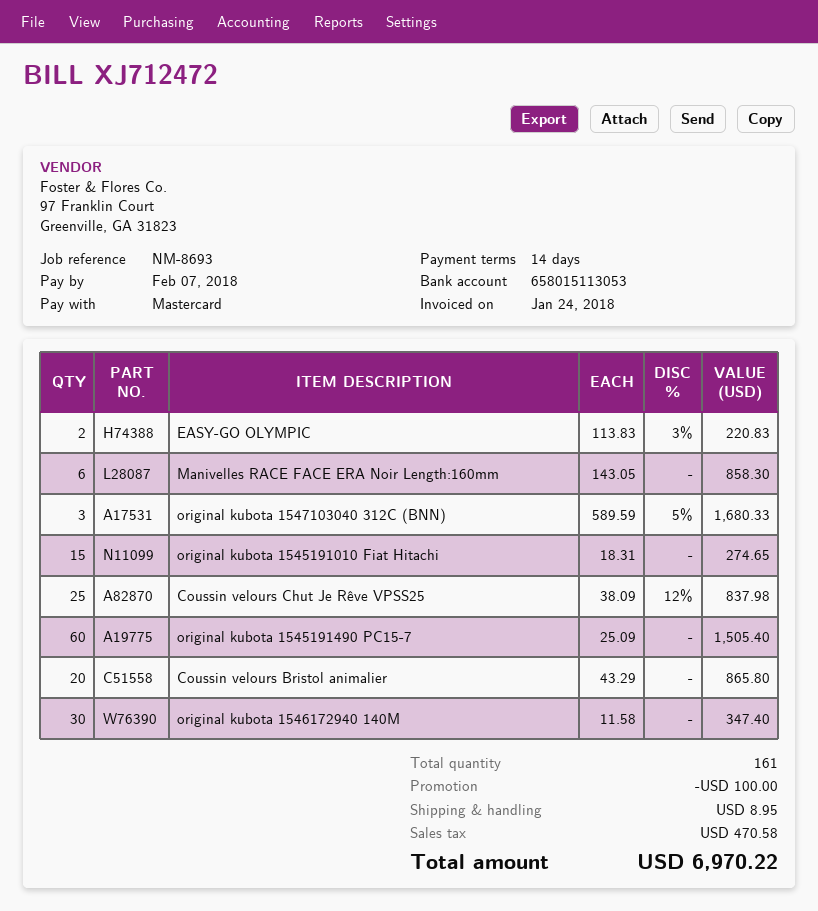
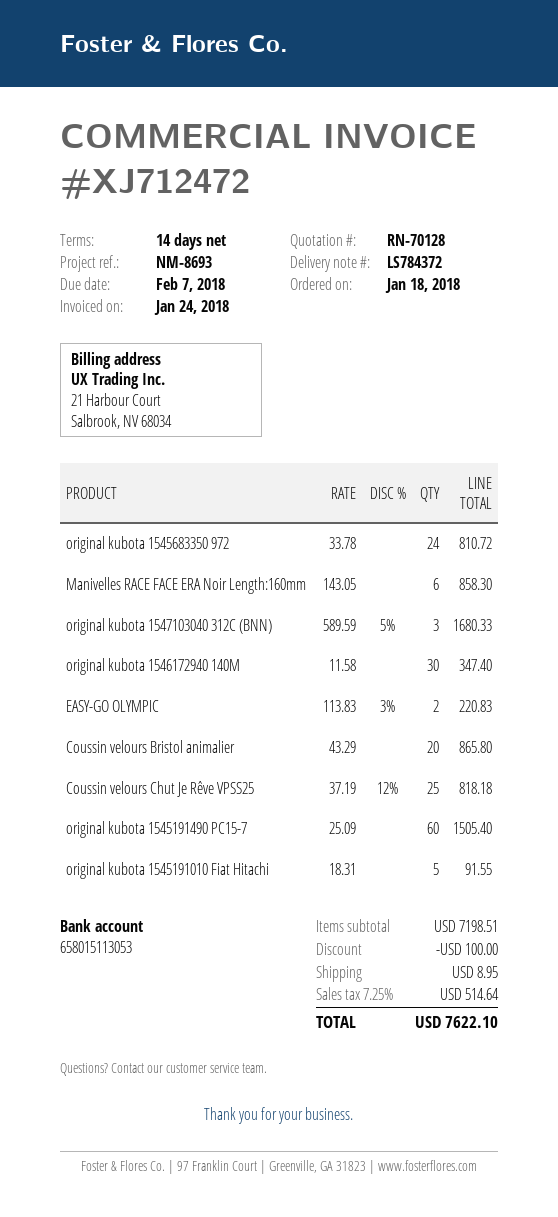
original kubota 1545191010 Fiat Hitachi: 15 x 18.31 = 274.65 -> 5 x 18.31 = 91.55
Coussin velours Chut Je Rêve VPSS25: 25 x 38.09 - 12% = 837.98 -> 25 x 37.19 - 12% = 818.18
original kubota 1545683350 972: none -> 24 x 33.78 = 810.72
tax: 470.58 -> 514.64
total: 6970.22 -> 7622.10

